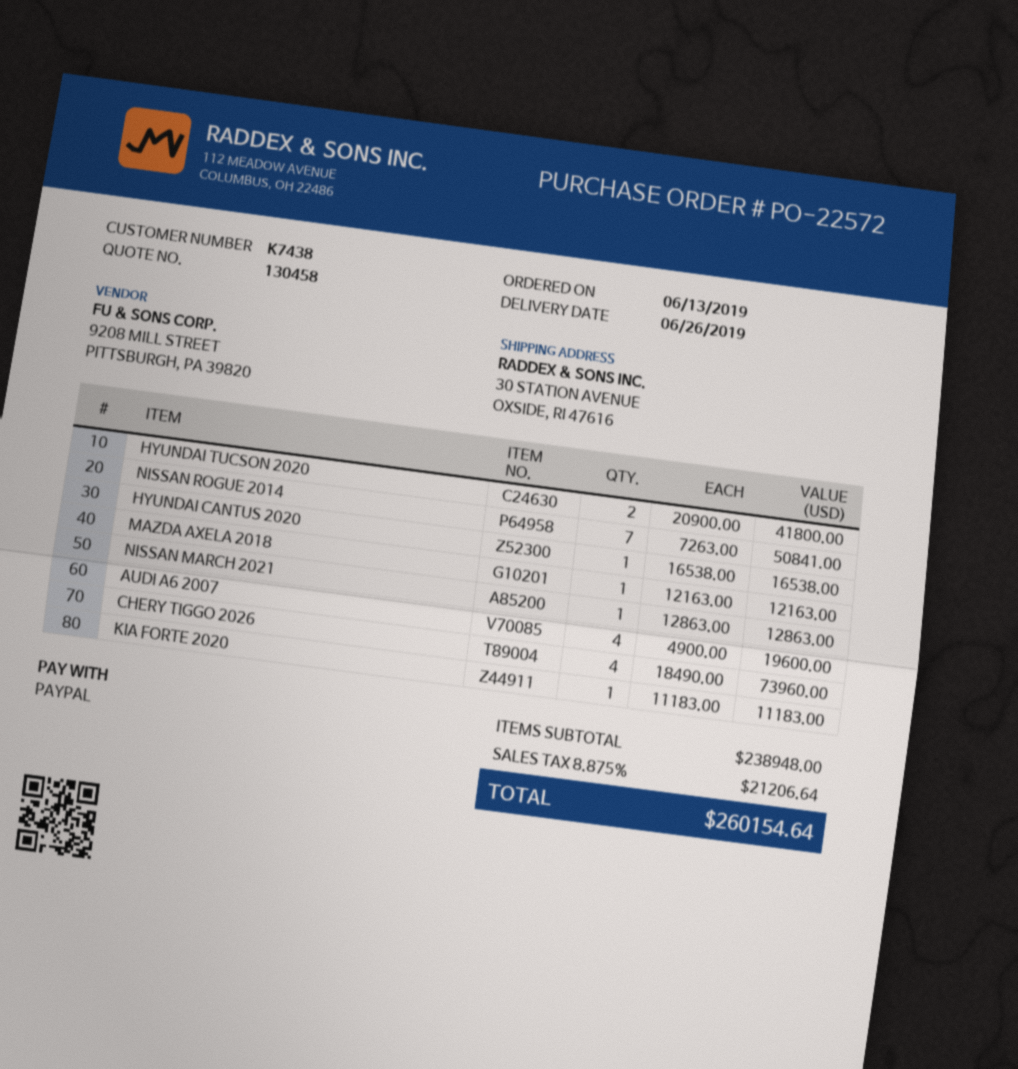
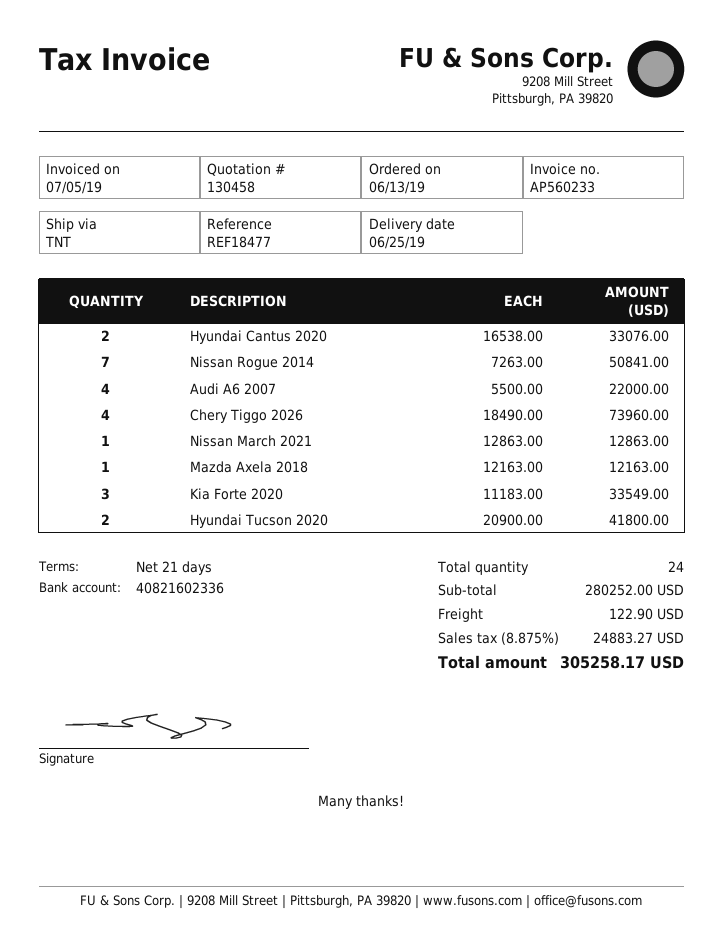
delivery date: 2019-06-26 -> 2019-06-25
HYUNDAI CANTUS 2020: 1 x 16538.00 = 16538.00 -> 2 x 16538.00 = 33076.00
AUDI A6 2007: 4 x 4900.00 = 19600.00 -> 4 x 5500.00 = 22000.00
KIA FORTE 2020: 1 x 11183.00 = 11183.00 -> 3 x 11183.00 = 33549.00
subtotal: 238948.00 -> 280252.00
shipping: none -> 122.90
tax: 8.875% = 21206.64 -> 8.875% = 24883.27
total: 260154.64 -> 305258.17

